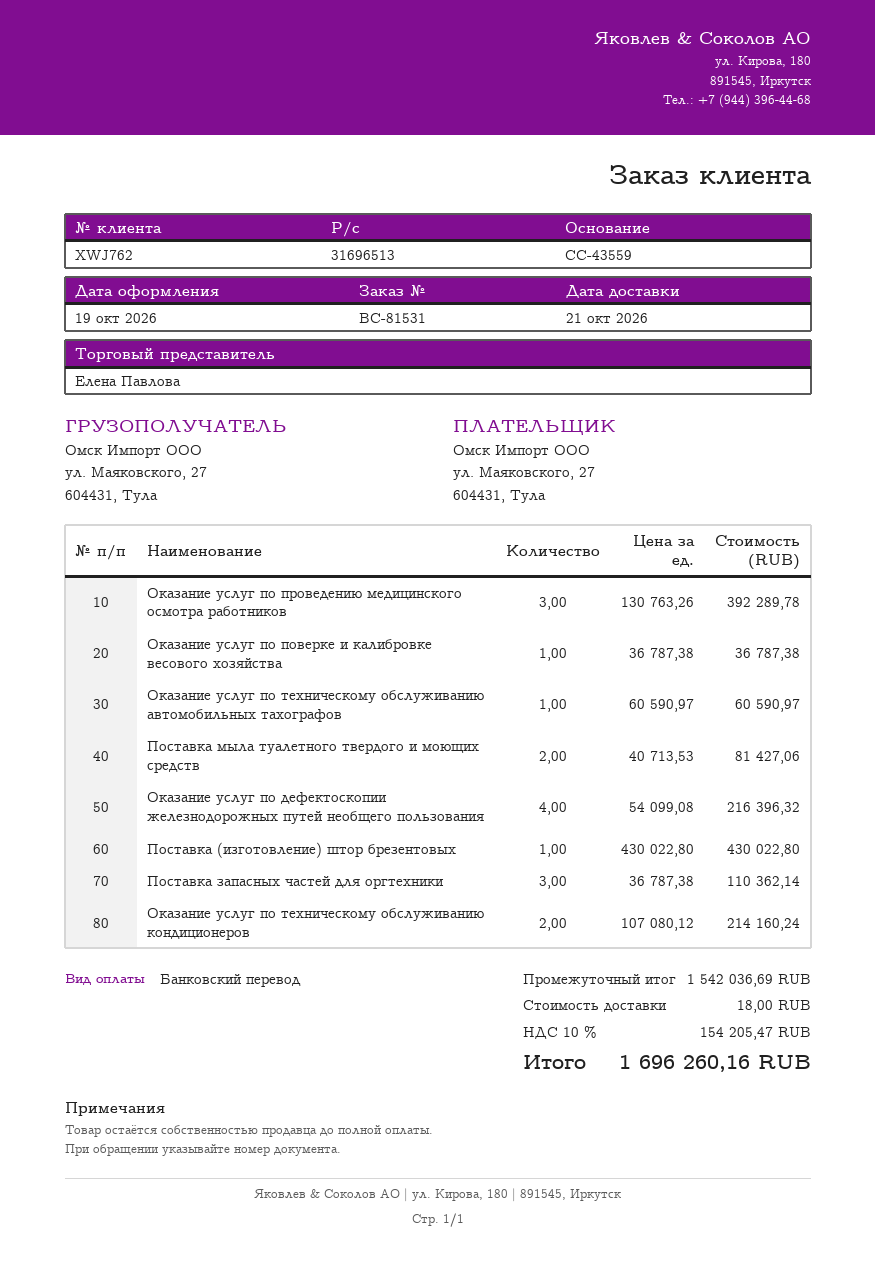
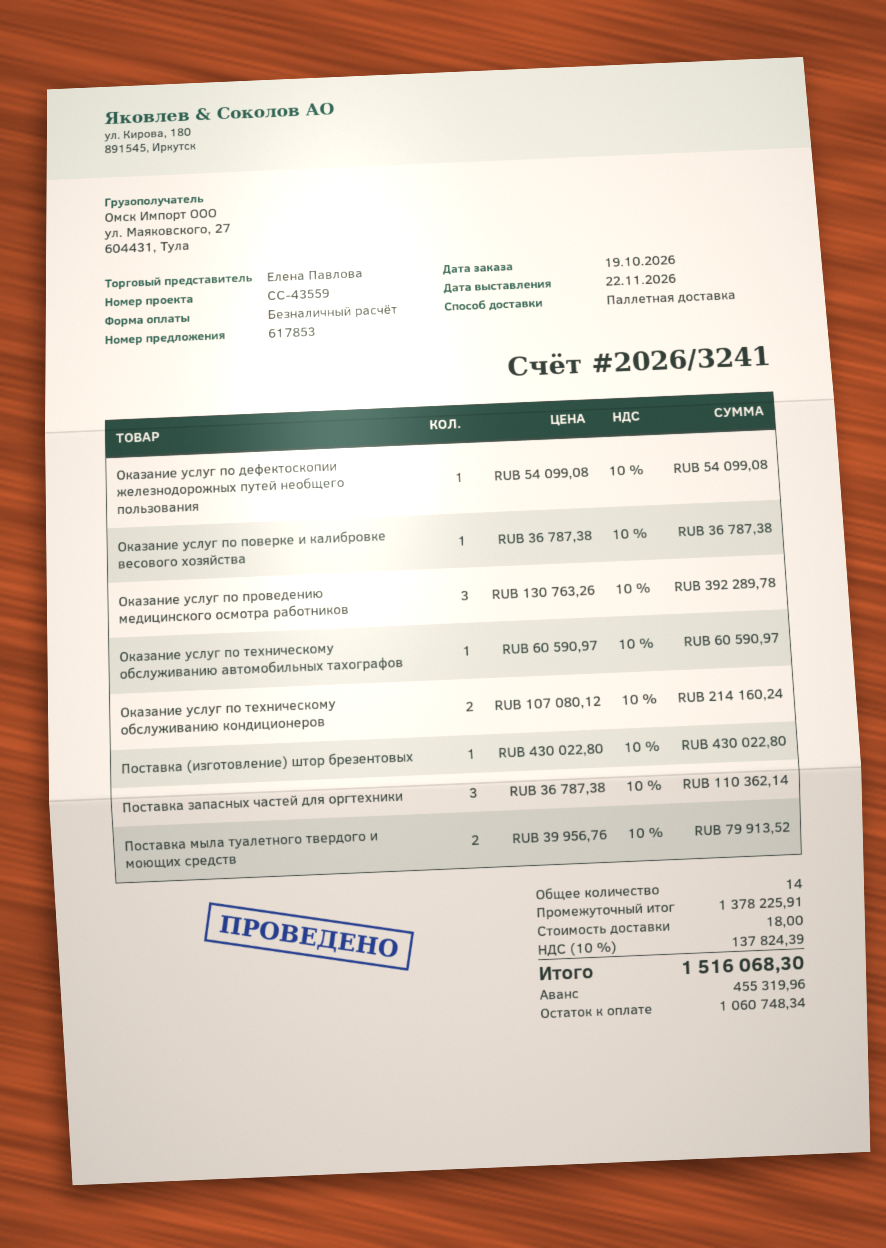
Поставка мыла туалетного твердого и моющих средств: 2 x 40713.53 = 81427.06 -> 2 x 39956.76 = 79913.52
Оказание услуг по дефектоскопии железнодорожных путей необщего пользования: 4 x 54099.08 = 216396.32 -> 1 x 54099.08 = 54099.08
subtotal: 1542036.69 -> 1378225.91
tax: 10% = 154205.47 -> 10% = 137824.39
total: 1696260.16 -> 1516068.30

